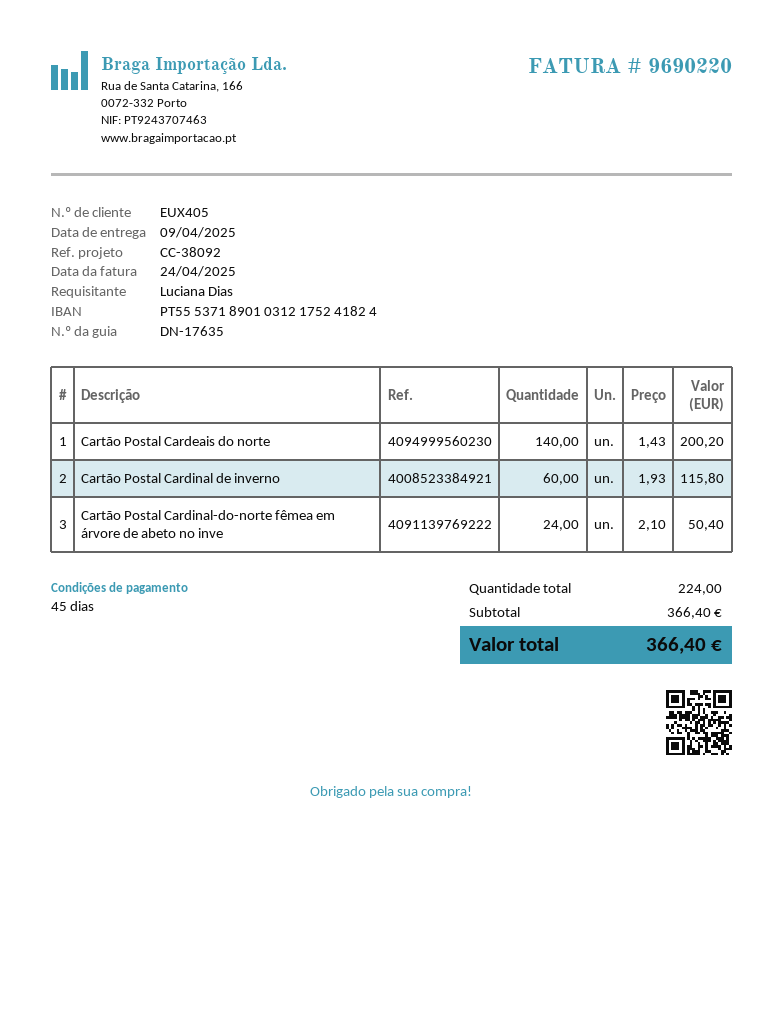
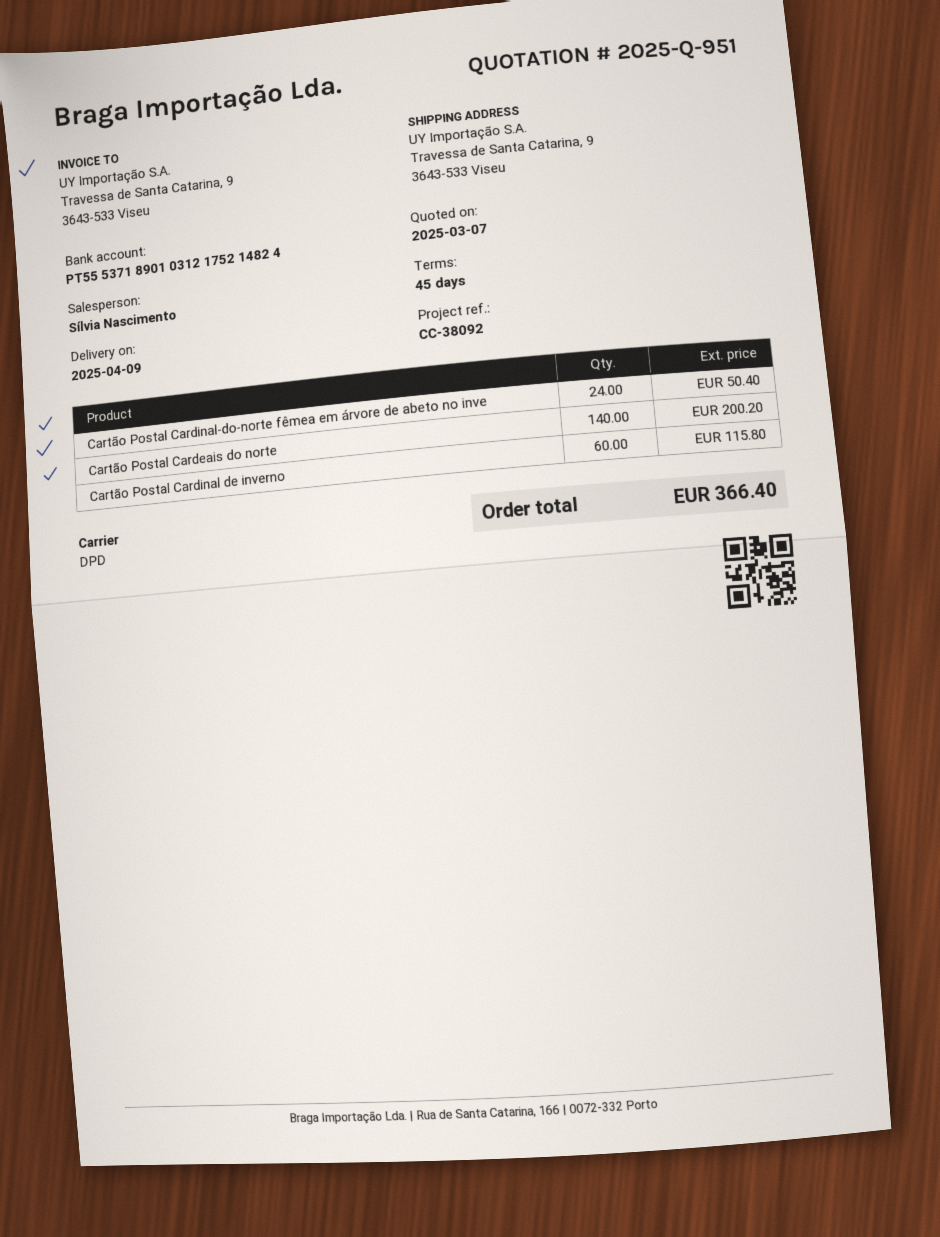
bank account: PT55537189010312175241824 -> PT55537189010312175214824

